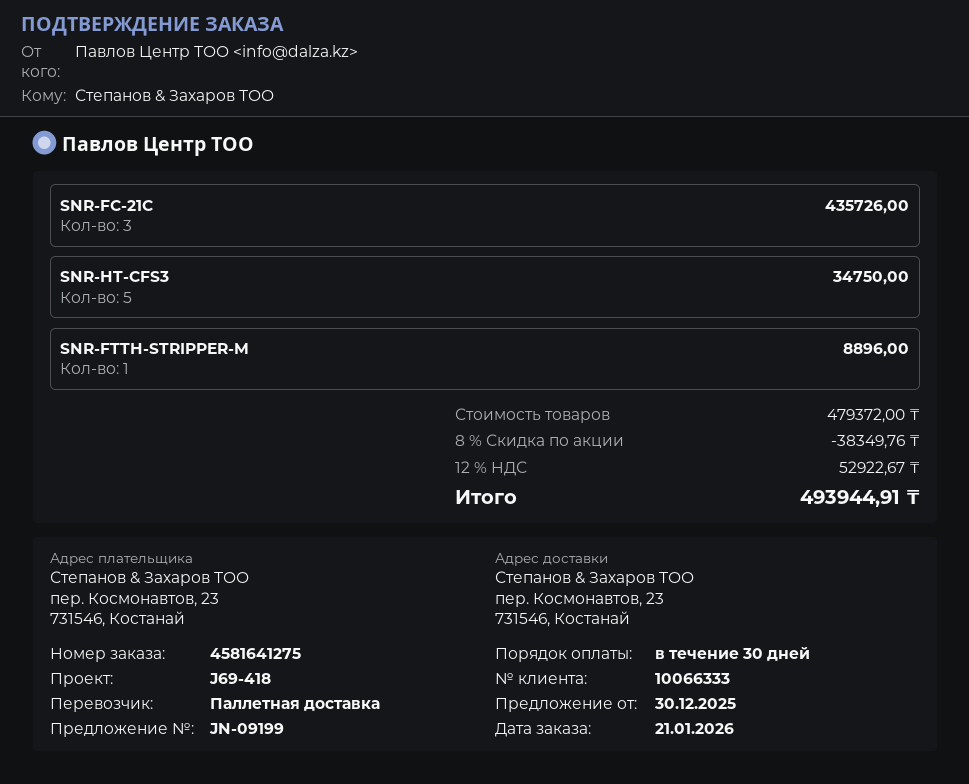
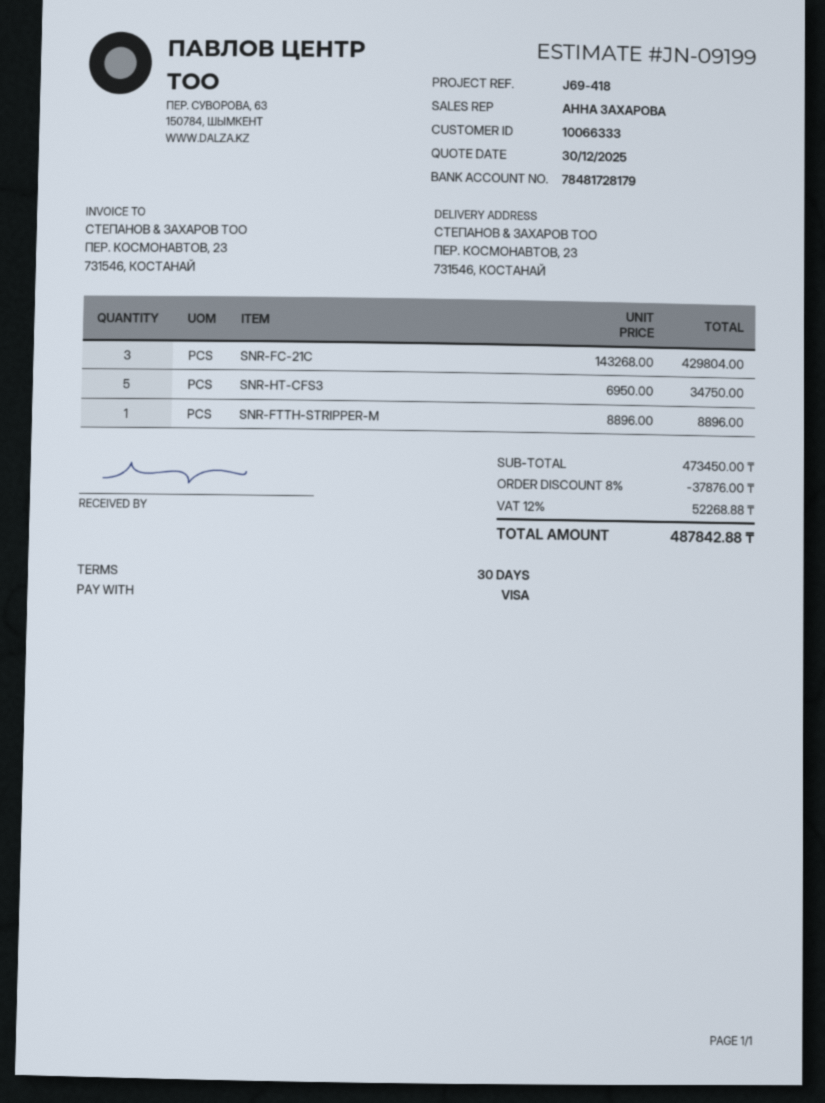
SNR-FC-21C: 3 for 435726.00 -> 3 for 429804.00
subtotal: 479372.00 -> 473450.00
discount: 8% = 38349.76 -> 8% = 37876.00
tax: 12% = 52922.67 -> 12% = 52268.88
total: 493944.91 -> 487842.88

